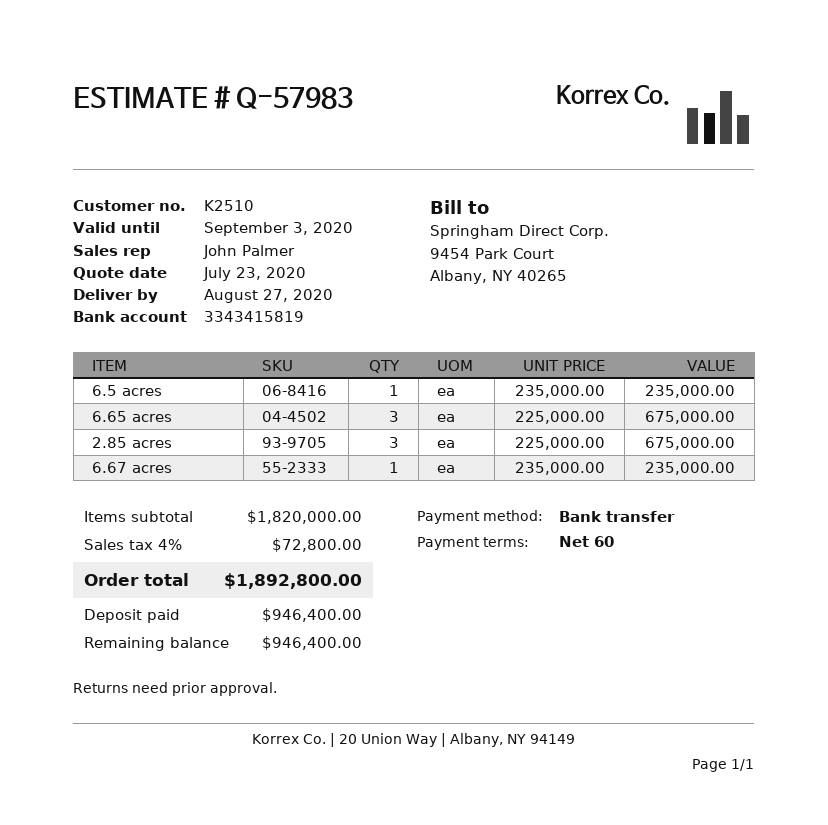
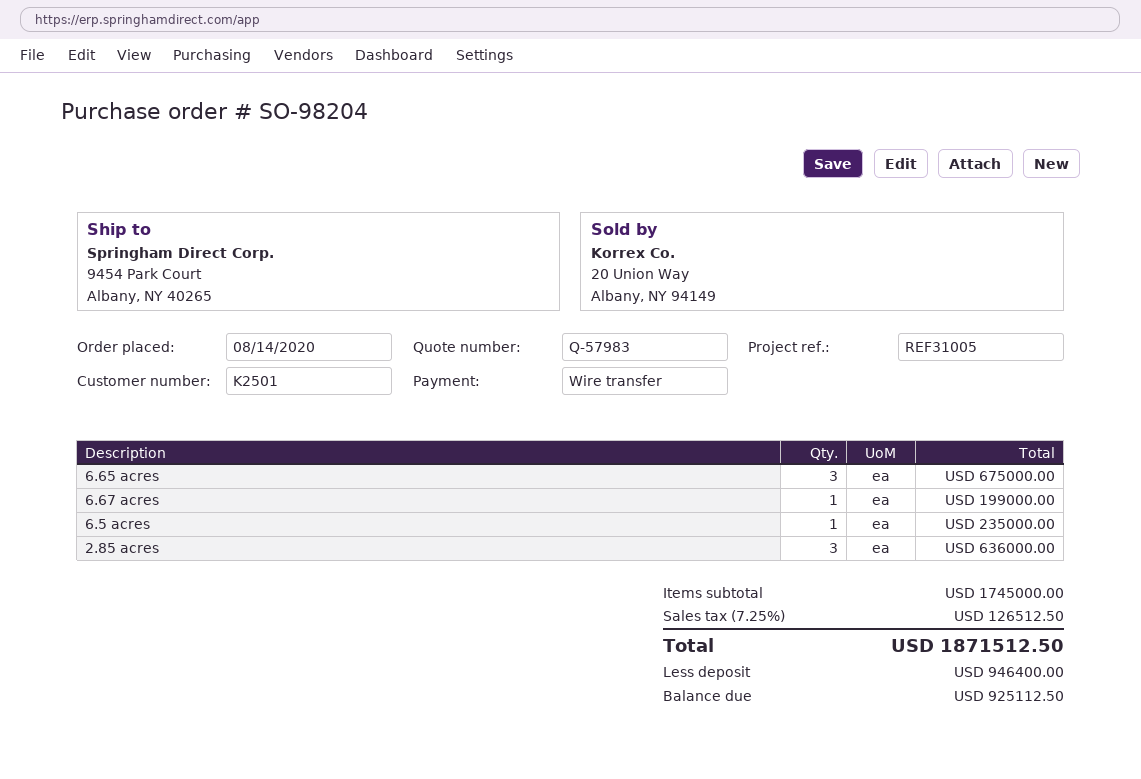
customer number: K2510 -> K2501
2.85 acres: 3 for 675000.00 -> 3 for 636000.00
6.67 acres: 1 for 235000.00 -> 1 for 199000.00
subtotal: 1820000.00 -> 1745000.00
tax: 4% = 72800.00 -> 7.25% = 126512.50
total: 1892800.00 -> 1871512.50
balance: 946400.00 -> 925112.50

